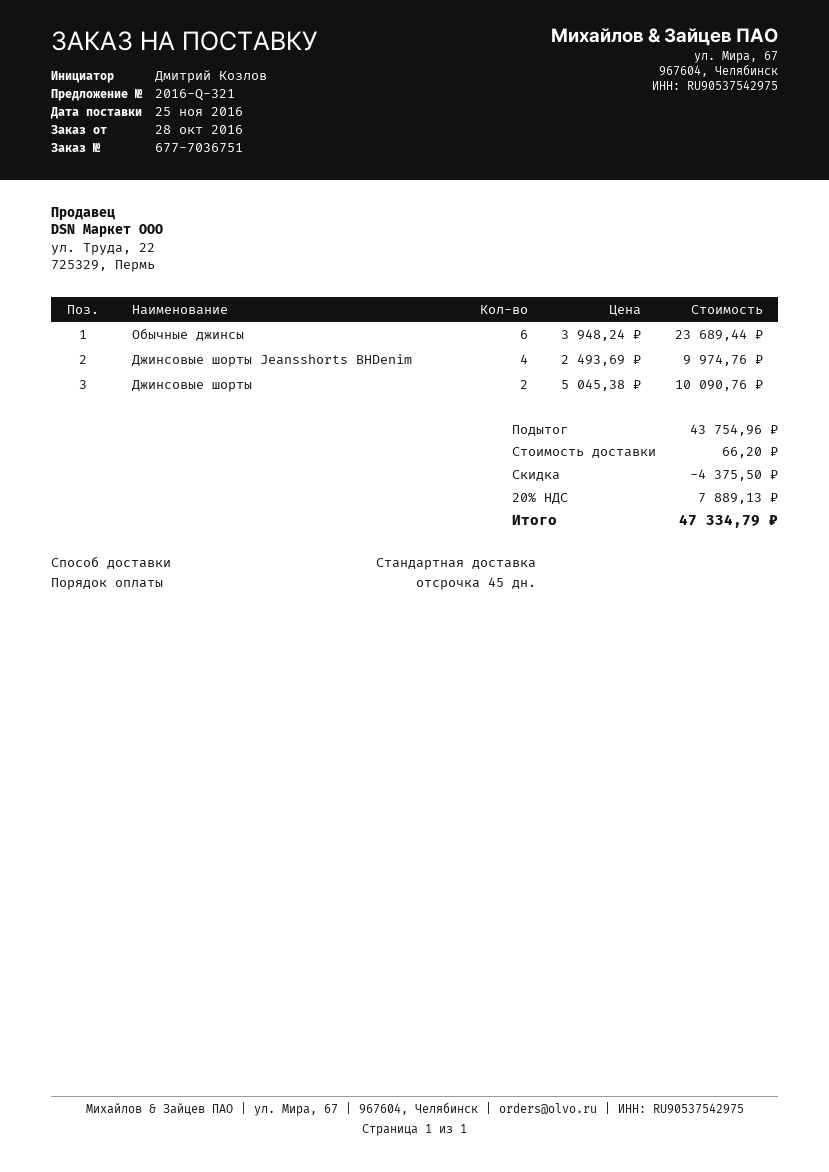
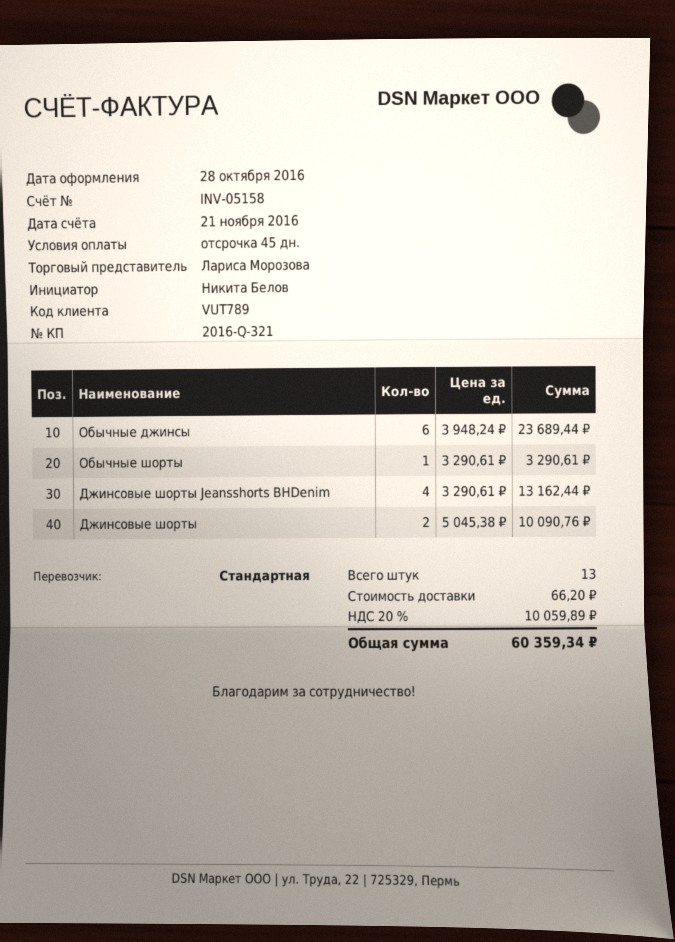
ordered by: Дмитрий Козлов -> Никита Белов
Джинсовые шорты Jeansshorts BHDenim: 4 x 2493.69 = 9974.76 -> 4 x 3290.61 = 13162.44
Обычные шорты: none -> 1 x 3290.61 = 3290.61
discount: 4375.50 -> none
tax: 20% = 7889.13 -> 20% = 10059.89
total: 47334.79 -> 60359.34

